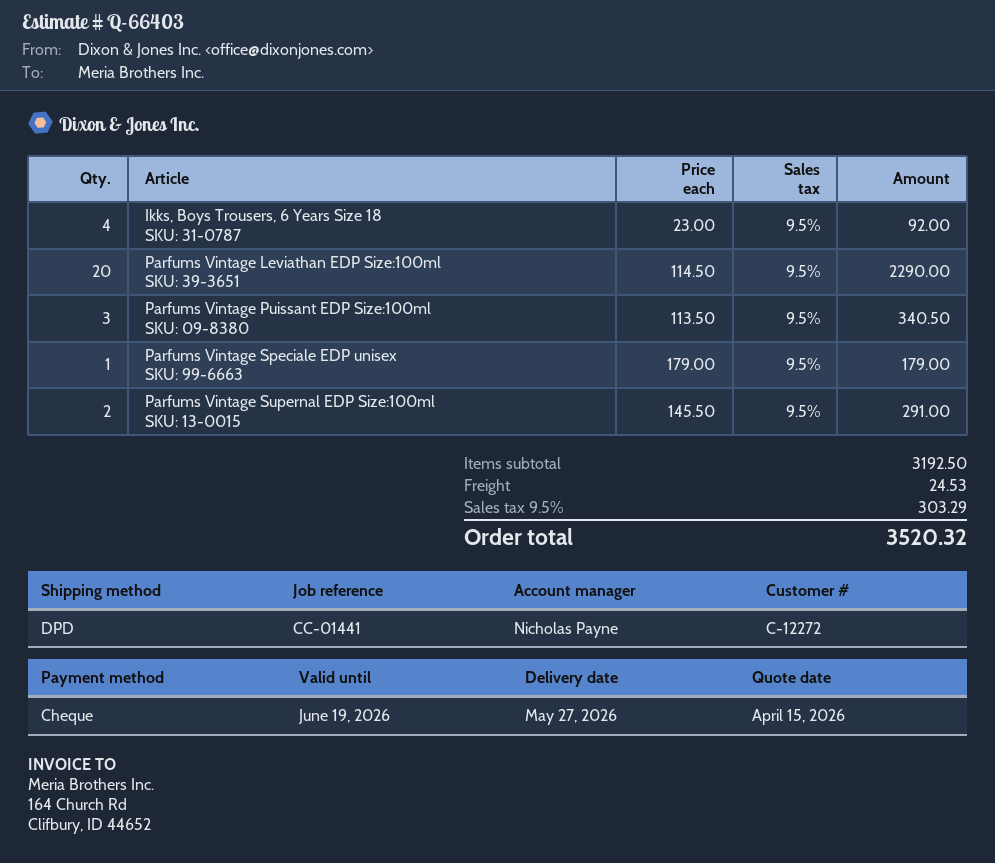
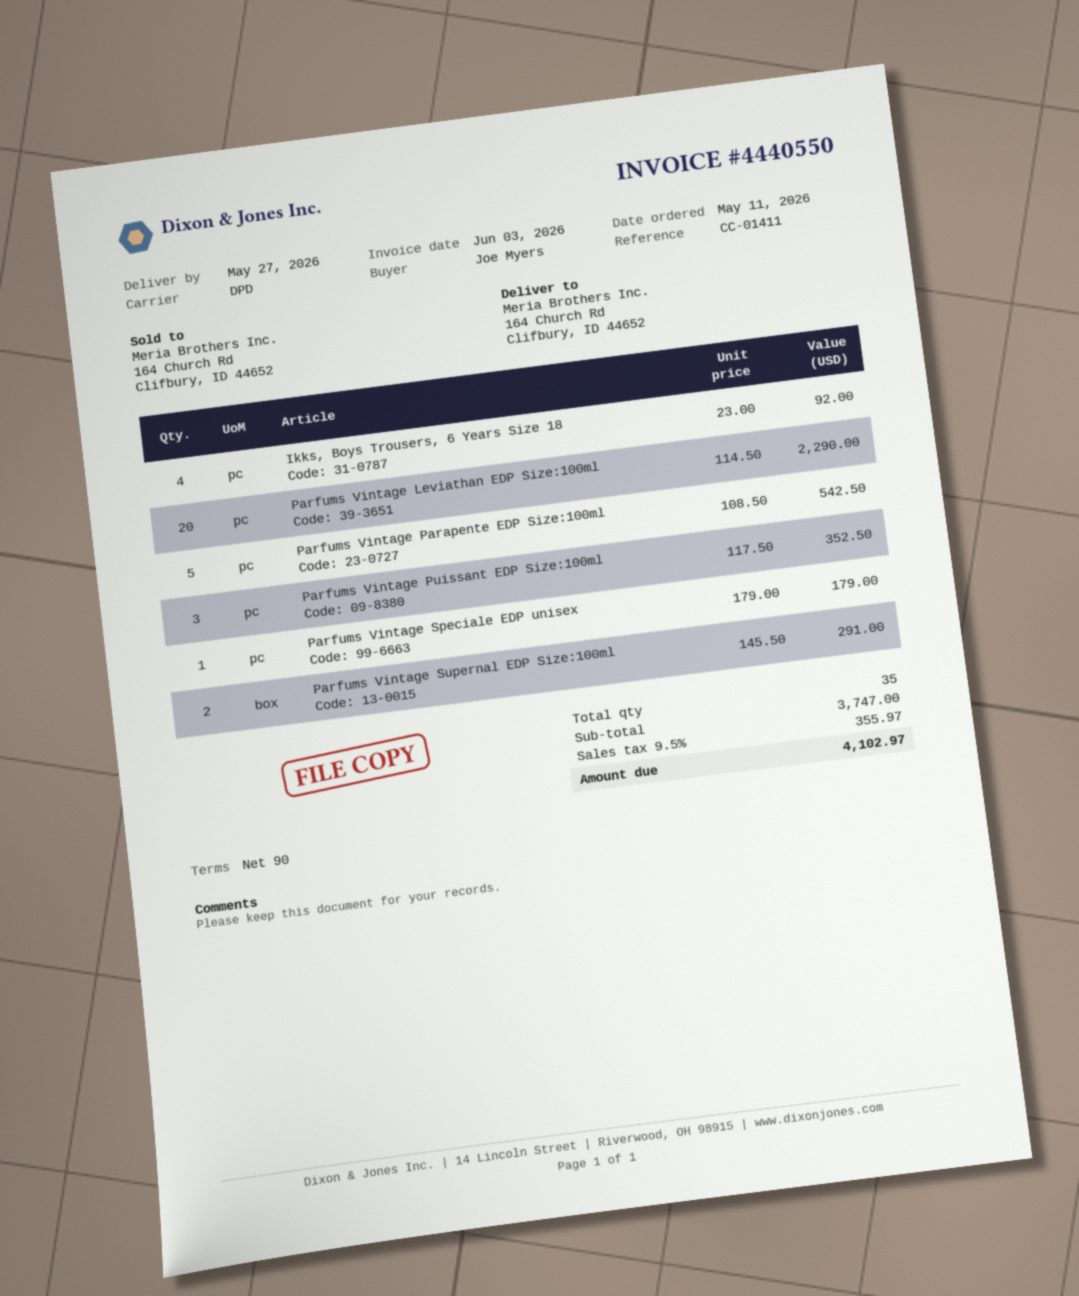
reference: CC-01441 -> CC-01411
Parfums Vintage Puissant EDP Size:100ml: 3 x 113.50 = 340.50 -> 3 x 117.50 = 352.50
Parfums Vintage Parapente EDP Size:100ml: none -> 5 x 108.50 = 542.50
subtotal: 3192.50 -> 3747.00
shipping: 24.53 -> none
tax: 9.5% = 303.29 -> 9.5% = 355.97
total: 3520.32 -> 4102.97

